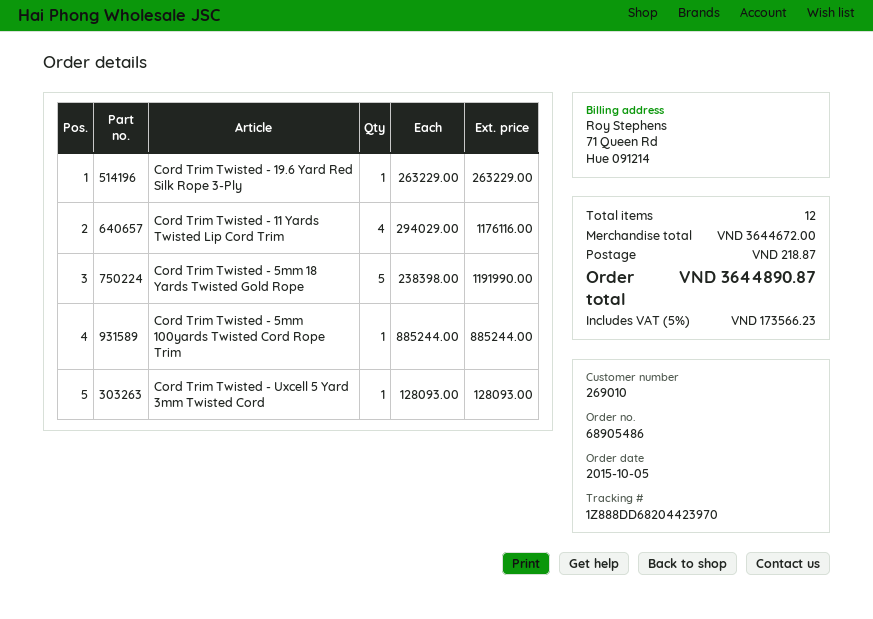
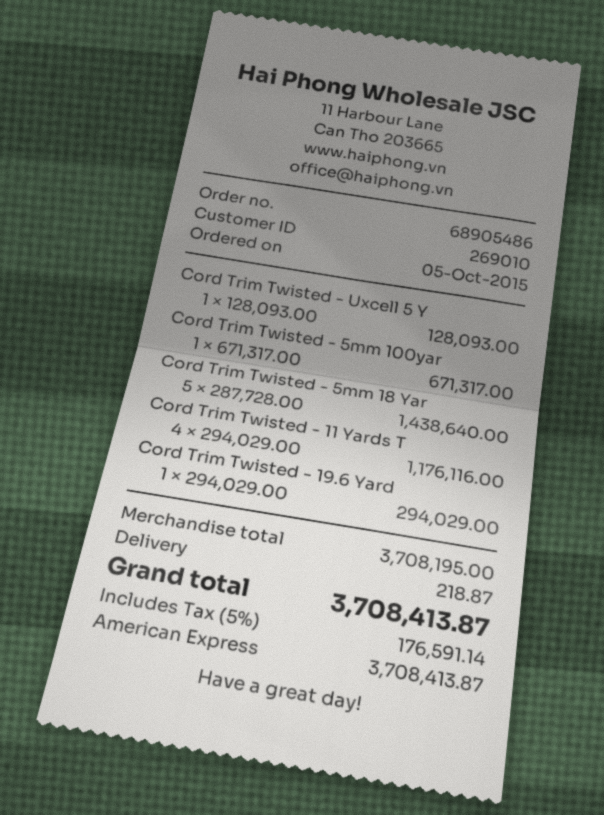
Cord Trim Twisted - 19.6 Yard Red Silk Rope 3-Ply: 1 x 263229.00 = 263229.00 -> 1 x 294029.00 = 294029.00
Cord Trim Twisted - 5mm 18 Yards Twisted Gold Rope: 5 x 238398.00 = 1191990.00 -> 5 x 287728.00 = 1438640.00
Cord Trim Twisted - 5mm 100yards Twisted Cord Rope Trim: 1 x 885244.00 = 885244.00 -> 1 x 671317.00 = 671317.00
subtotal: 3644672.00 -> 3708195.00
tax: 5% = 173566.23 -> 5% = 176591.14
total: 3644890.87 -> 3708413.87

